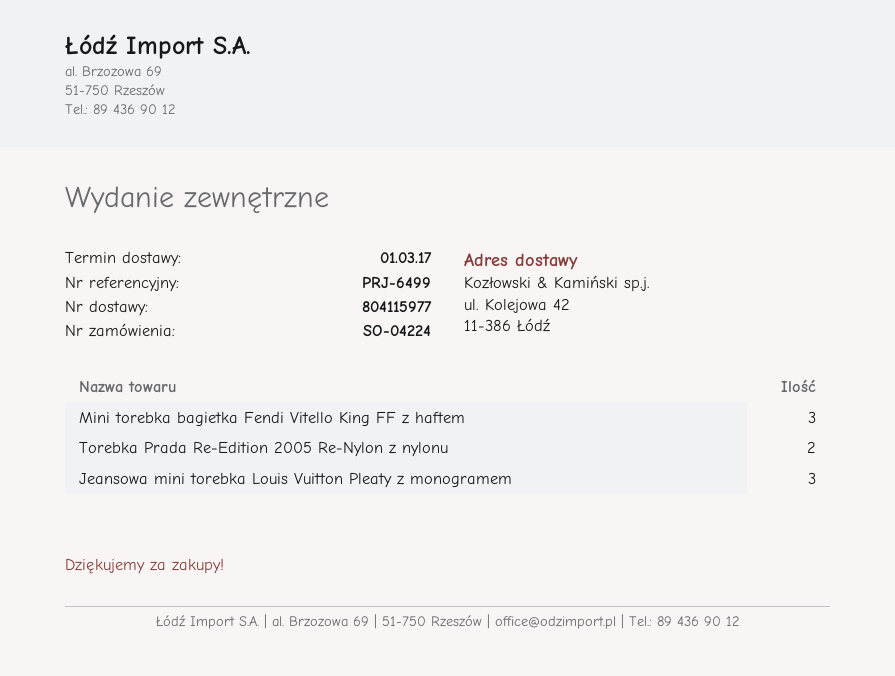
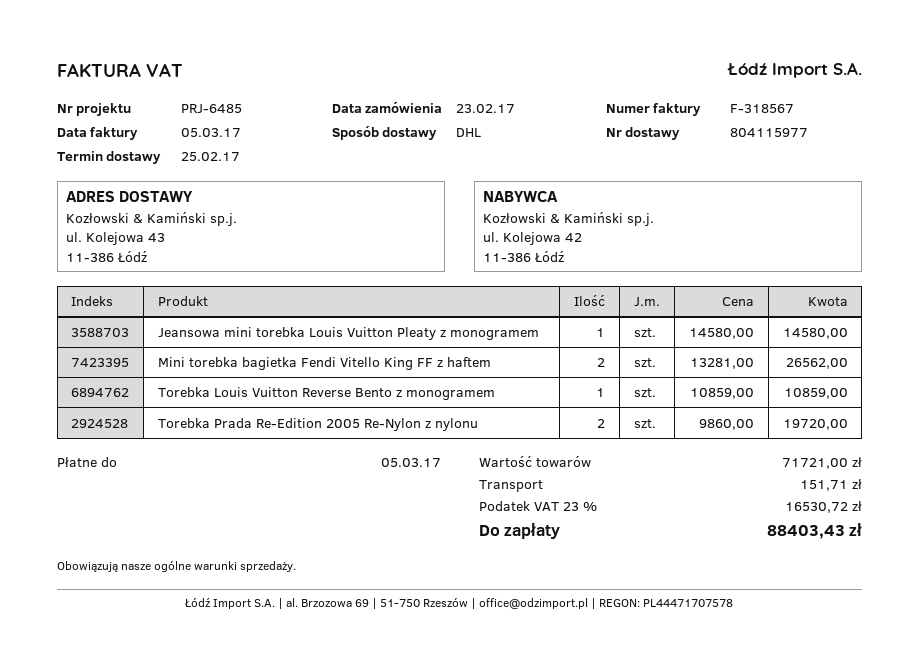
delivery date: 2017-03-01 -> 2017-02-25
reference: PRJ-6499 -> PRJ-6485
ship to: ul. Kolejowa 42, 11-386 Łódź -> ul. Kolejowa 43, 11-386 Łódź
Mini torebka bagietka Fendi Vitello King FF z haftem: 3 -> 2
Jeansowa mini torebka Louis Vuitton Pleaty z monogramem: 3 -> 1
Torebka Louis Vuitton Reverse Bento z monogramem: none -> 1

